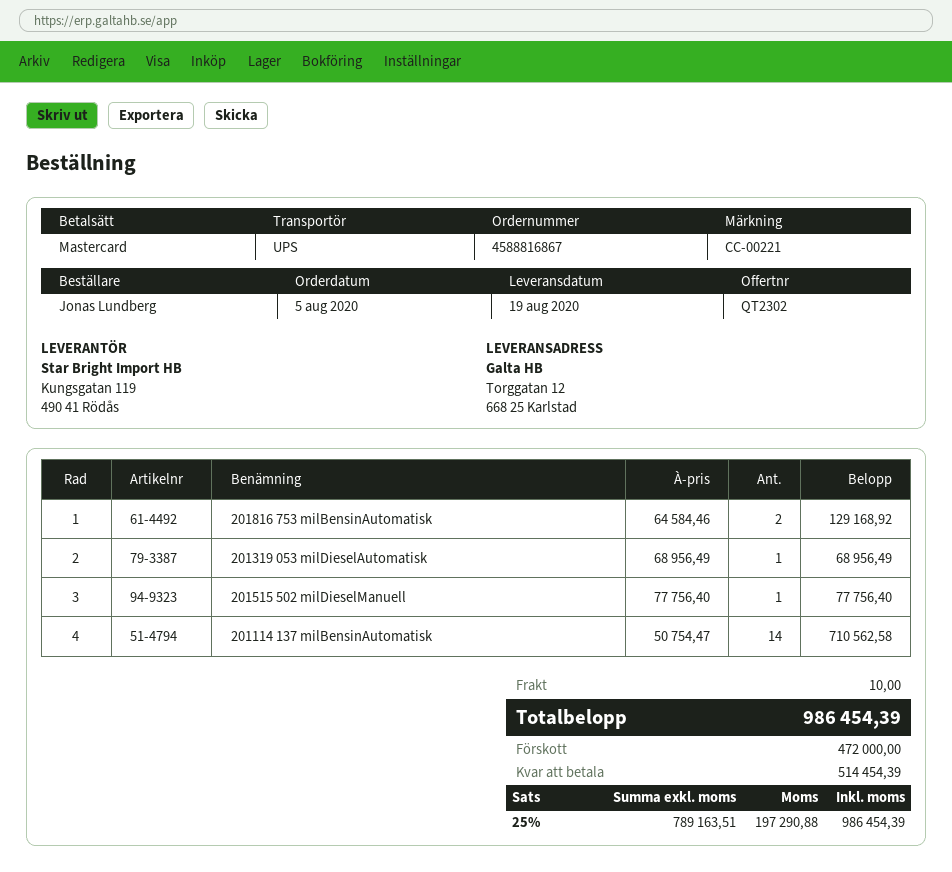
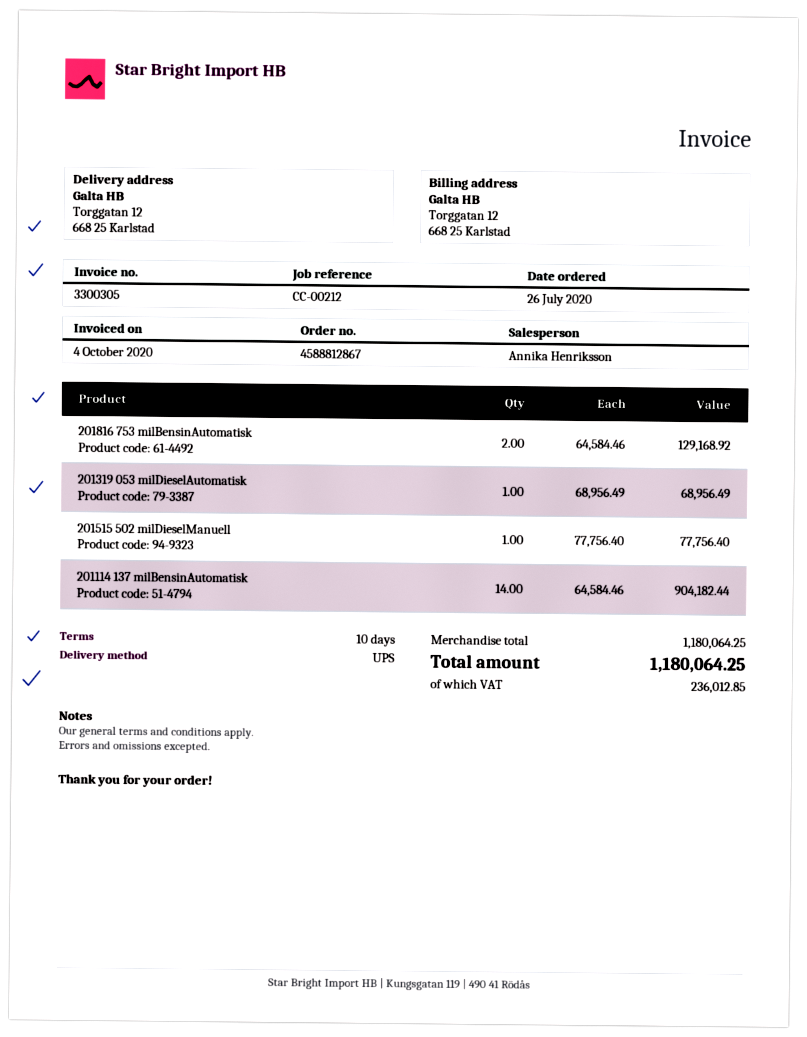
order number: 4588816867 -> 4588812867
order date: 2020-08-05 -> 2020-07-26
reference: CC-00221 -> CC-00212
201114 137 milBensinAutomatisk: 14 x 50754.47 = 710562.58 -> 14 x 64584.46 = 904182.44
shipping: 10.00 -> none
tax: 197290.88 -> 236012.85
total: 986454.39 -> 1180064.25

